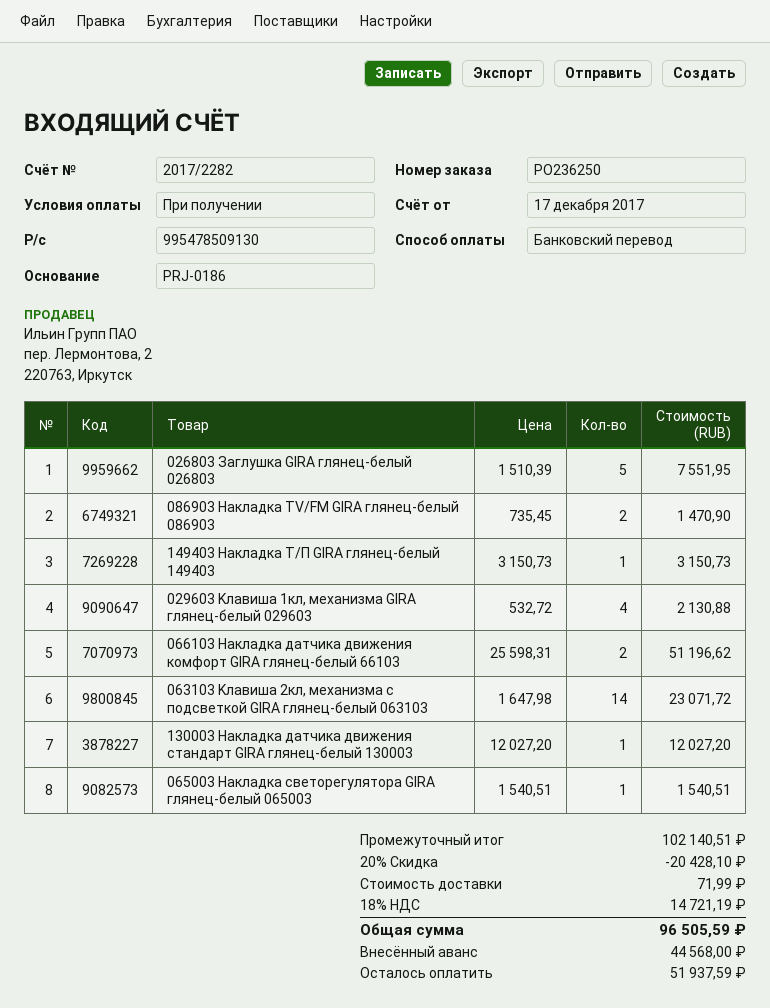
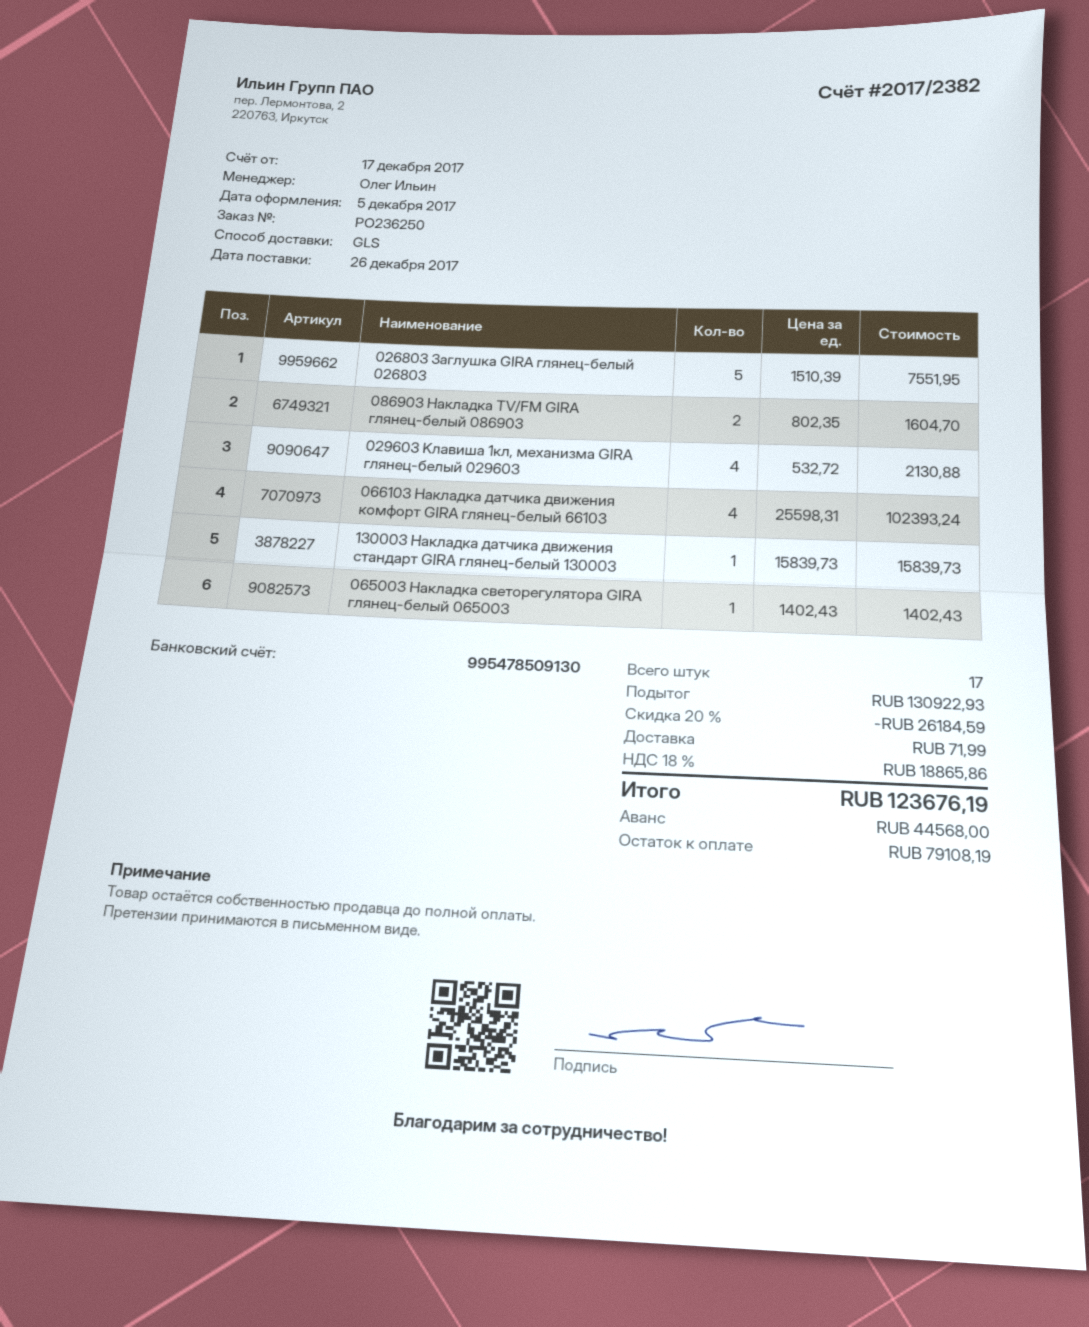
invoice number: 2017/2282 -> 2017/2382
086903 Накладка TV/FM GIRA глянец-белый 086903: 2 x 735.45 = 1470.90 -> 2 x 802.35 = 1604.70
149403 Накладка Т/П GIRA глянец-белый 149403: 1 x 3150.73 = 3150.73 -> none
066103 Накладка датчика движения комфорт GIRA глянец-белый 66103: 2 x 25598.31 = 51196.62 -> 4 x 25598.31 = 102393.24
063103 Kлавиша 2кл, механизма с подсветкой GIRA глянец-белый 063103: 14 x 1647.98 = 23071.72 -> none
130003 Накладка датчика движения стандарт GIRA глянец-белый 130003: 1 x 12027.20 = 12027.20 -> 1 x 15839.73 = 15839.73
065003 Накладка светорегулятора GIRA глянец-белый 065003: 1 x 1540.51 = 1540.51 -> 1 x 1402.43 = 1402.43
subtotal: 102140.51 -> 130922.93
discount: 20% = 20428.10 -> 20% = 26184.59
tax: 18% = 14721.19 -> 18% = 18865.86
total: 96505.59 -> 123676.19
balance: 51937.59 -> 79108.19

